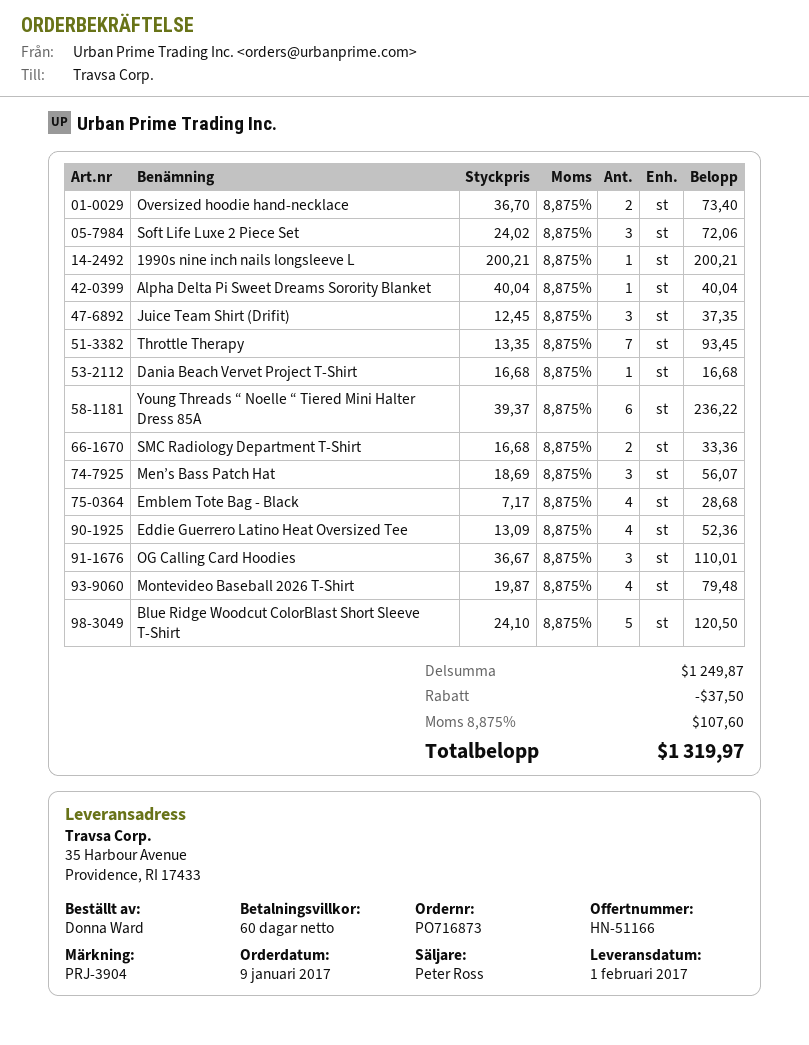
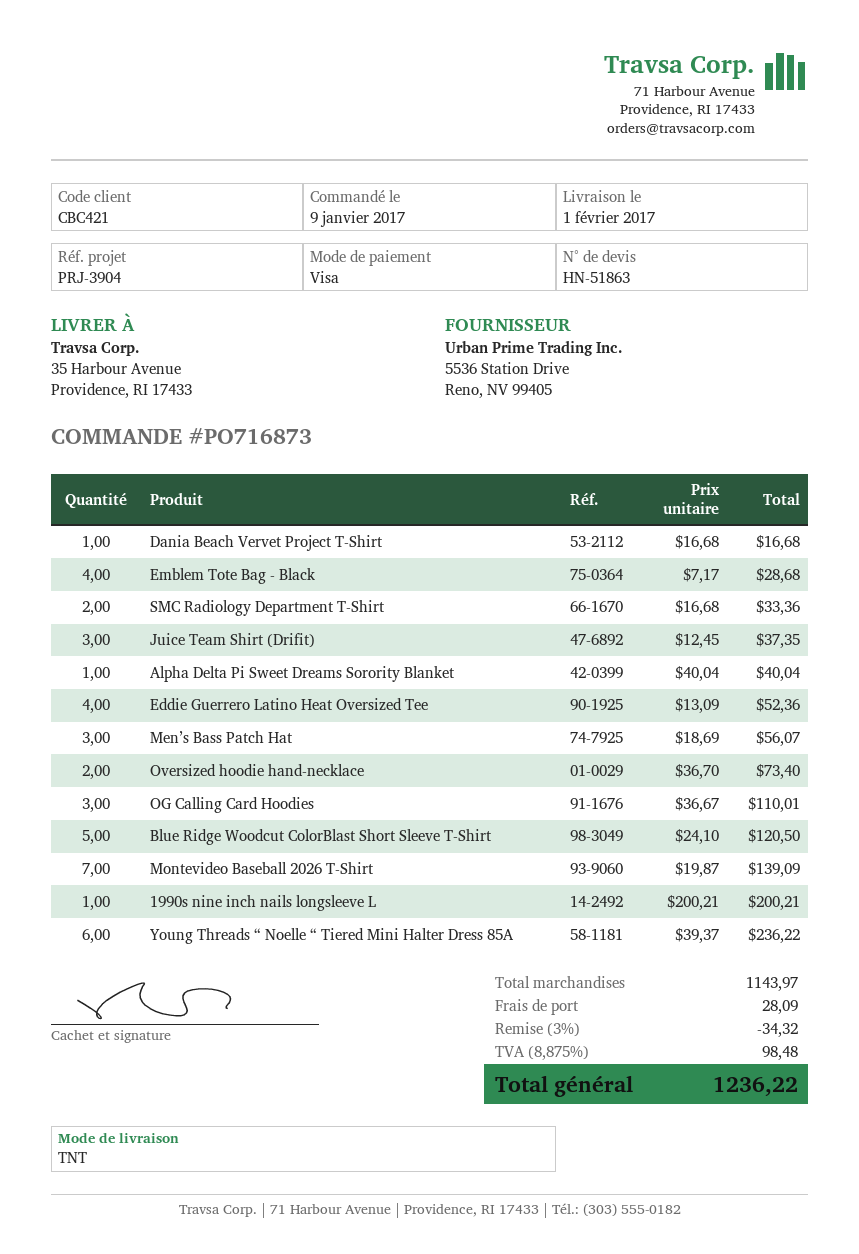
quote number: HN-51166 -> HN-51863
Soft Life Luxe 2 Piece Set: 3 x 24.02 = 72.06 -> none
Throttle Therapy: 7 x 13.35 = 93.45 -> none
Montevideo Baseball 2026 T-Shirt: 4 x 19.87 = 79.48 -> 7 x 19.87 = 139.09
subtotal: 1249.87 -> 1143.97
discount: 37.50 -> 34.32
shipping: none -> 28.09
tax: 8.875% = 107.60 -> 8.875% = 98.48
total: 1319.97 -> 1236.22

